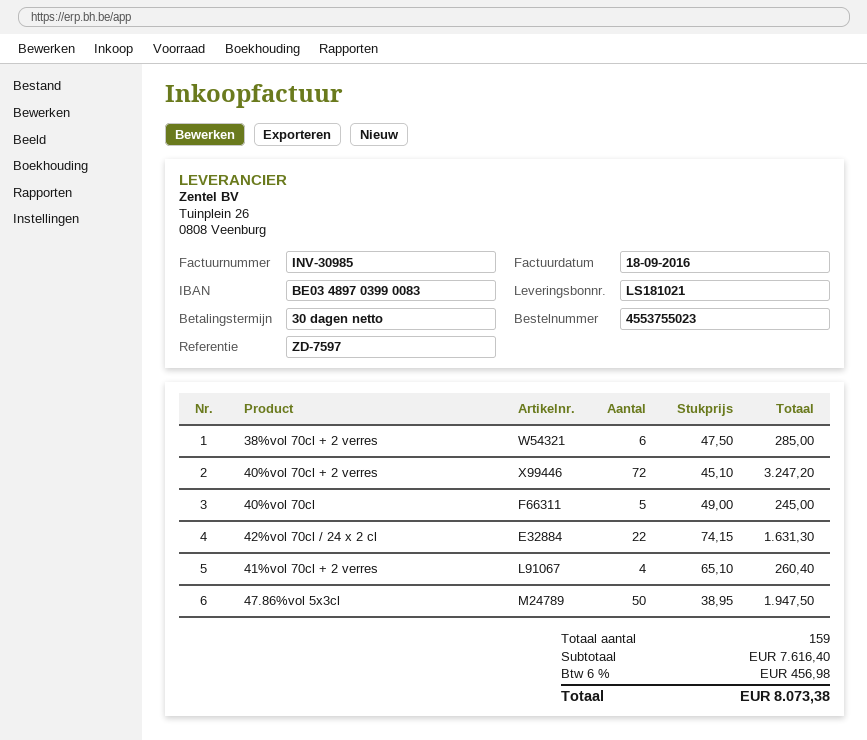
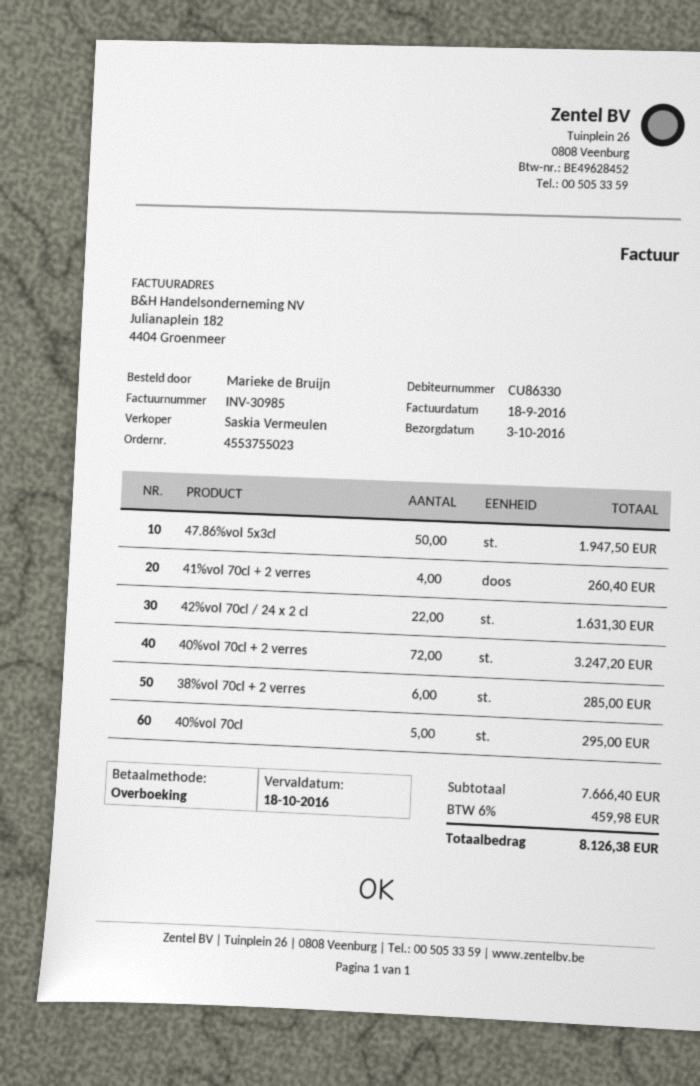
40%vol 70cl: 5 for 245.00 -> 5 for 295.00
subtotal: 7616.40 -> 7666.40
tax: 6% = 456.98 -> 6% = 459.98
total: 8073.38 -> 8126.38

